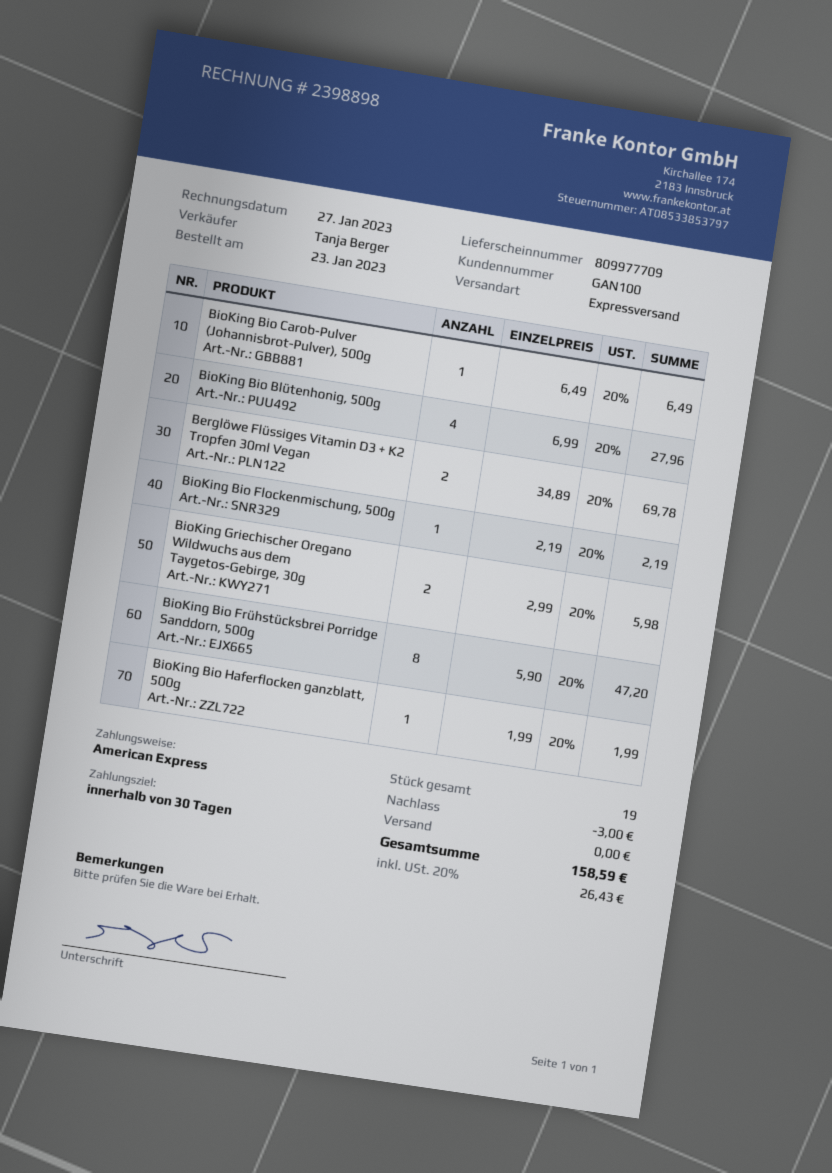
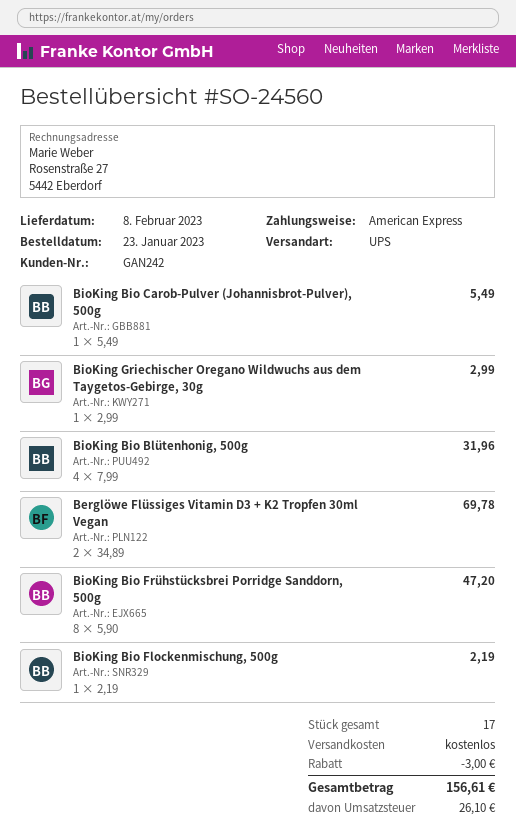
customer number: GAN100 -> GAN242
shipping method: express -> UPS
BioKing Bio Carob-Pulver (Johannisbrot-Pulver), 500g: 1 x 6.49 = 6.49 -> 1 x 5.49 = 5.49
BioKing Bio Blütenhonig, 500g: 4 x 6.99 = 27.96 -> 4 x 7.99 = 31.96
BioKing Griechischer Oregano Wildwuchs aus dem Taygetos-Gebirge, 30g: 2 x 2.99 = 5.98 -> 1 x 2.99 = 2.99
BioKing Bio Haferflocken ganzblatt, 500g: 1 x 1.99 = 1.99 -> none
total quantity: 19 -> 17
tax: 26.43 -> 26.10
total: 158.59 -> 156.61

